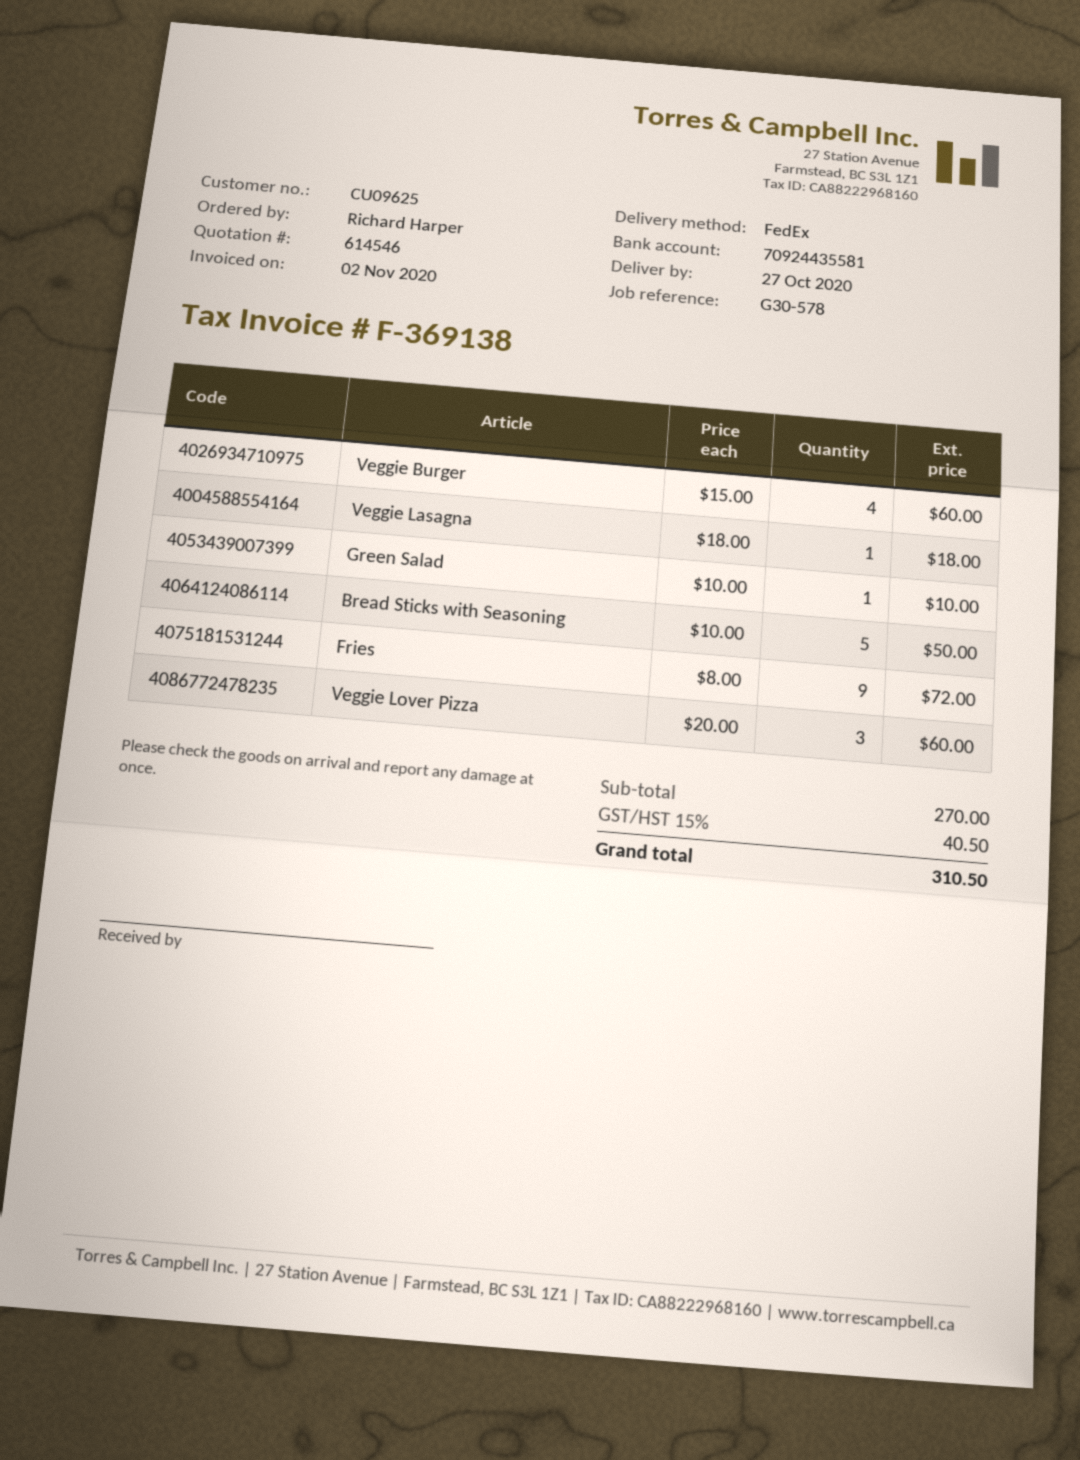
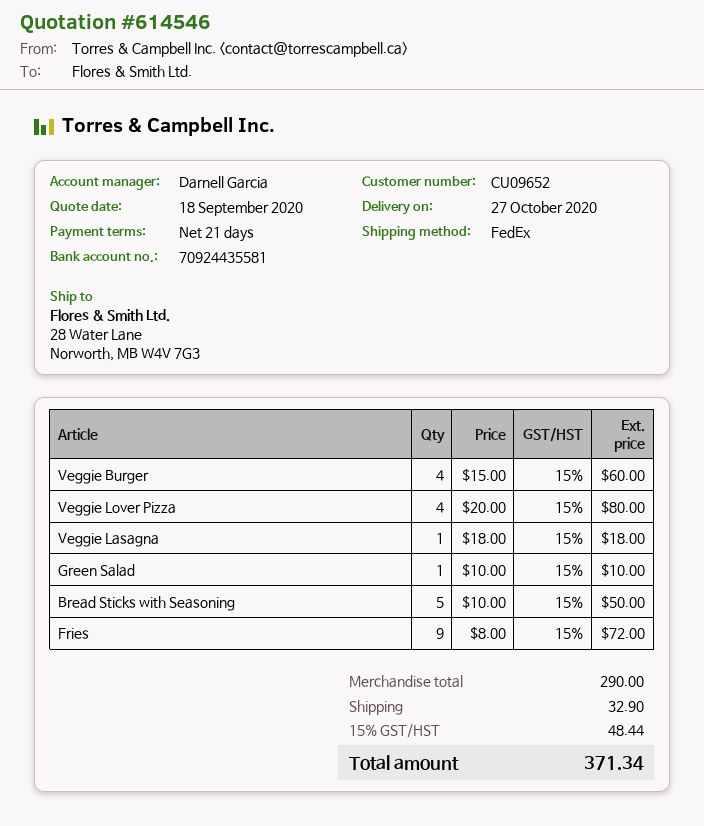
customer number: CU09625 -> CU09652
Veggie Lover Pizza: 3 x 20.00 = 60.00 -> 4 x 20.00 = 80.00
subtotal: 270.00 -> 290.00
shipping: none -> 32.90
tax: 15% = 40.50 -> 15% = 48.44
total: 310.50 -> 371.34

